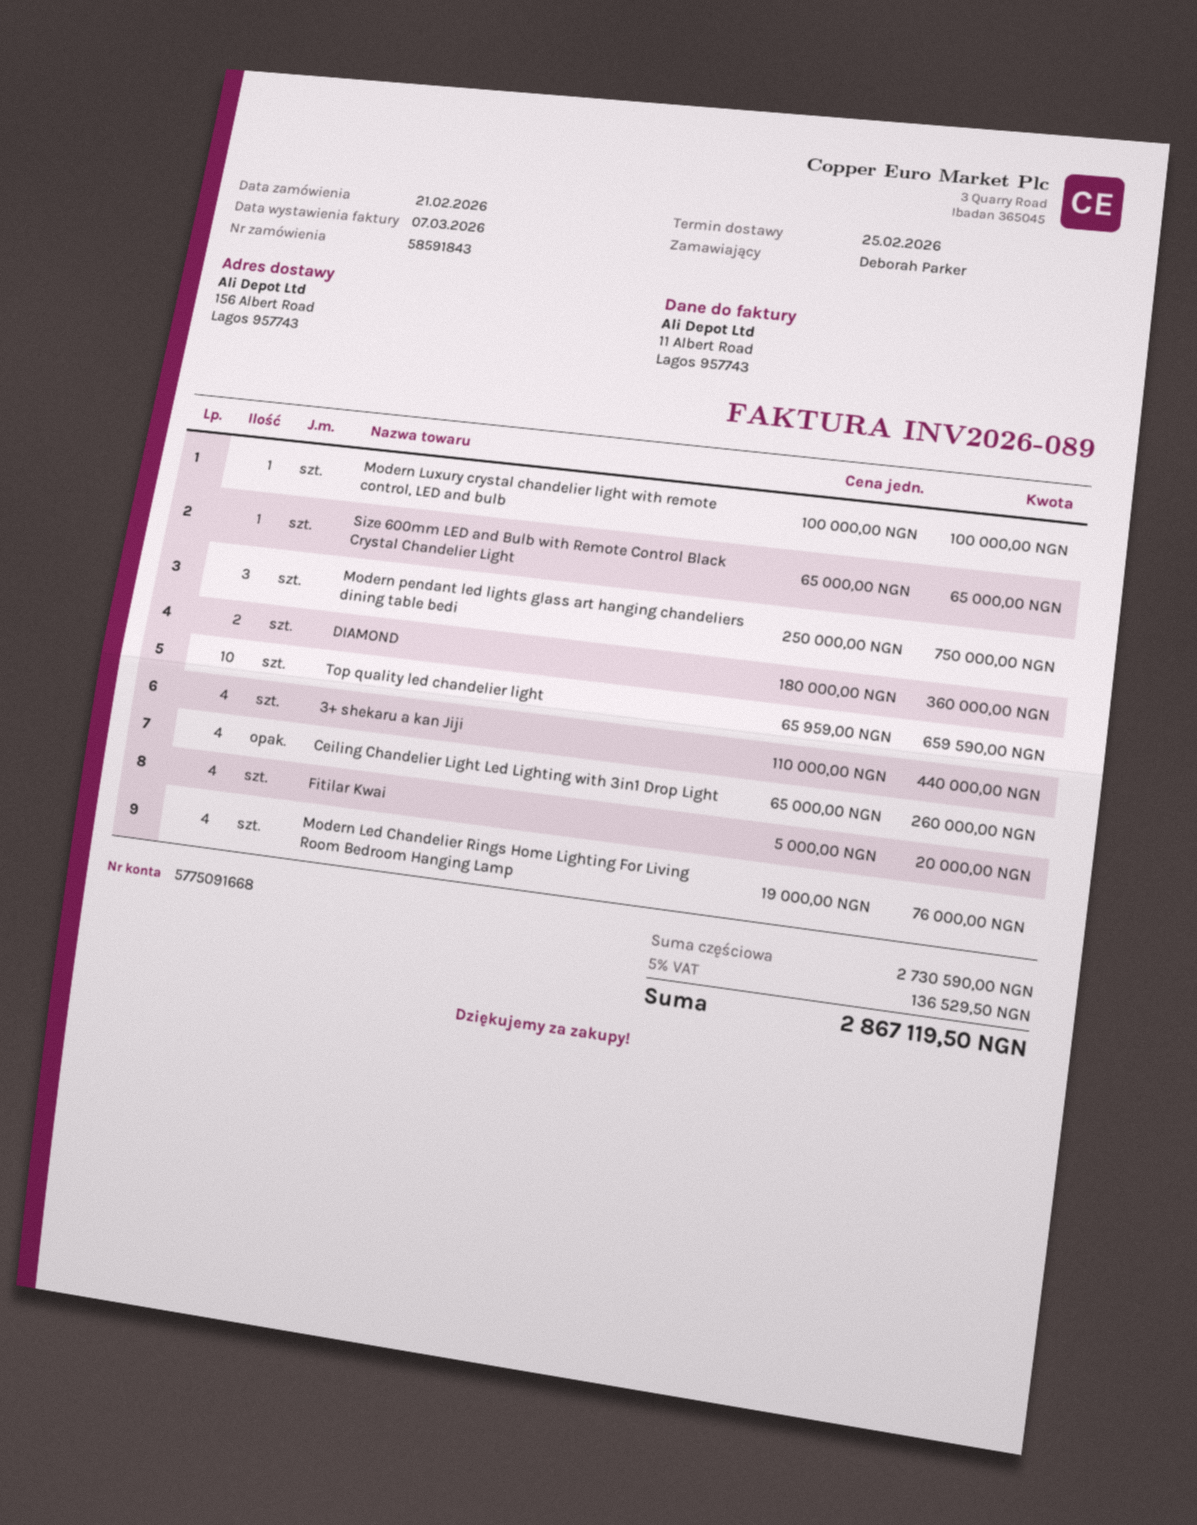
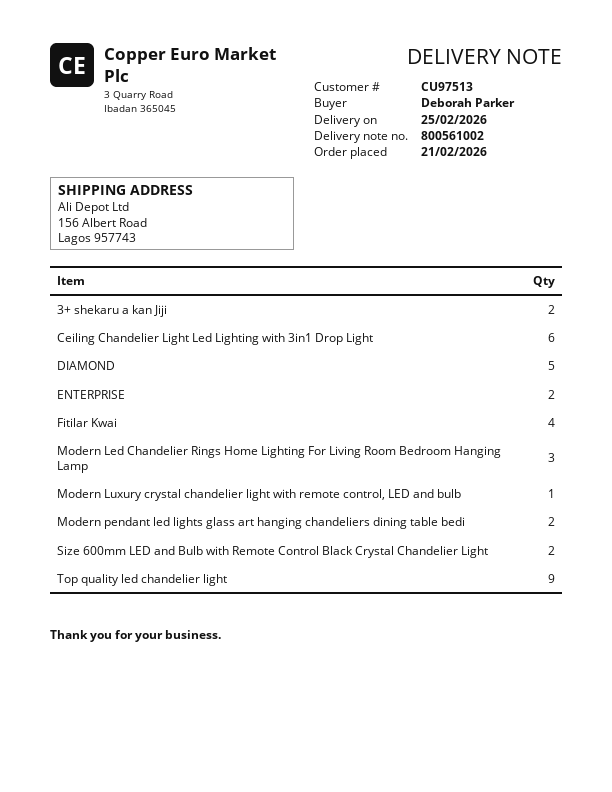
Size 600mm LED and Bulb with Remote Control Black Crystal Chandelier Light: 1 -> 2
Modern pendant led lights glass art hanging chandeliers dining table bedi: 3 -> 2
DIAMOND: 2 -> 5
Top quality led chandelier light: 10 -> 9
3+ shekaru a kan Jiji: 4 -> 2
Ceiling Chandelier Light Led Lighting with 3in1 Drop Light: 4 -> 6
Modern Led Chandelier Rings Home Lighting For Living Room Bedroom Hanging Lamp: 4 -> 3
ENTERPRISE: none -> 2

